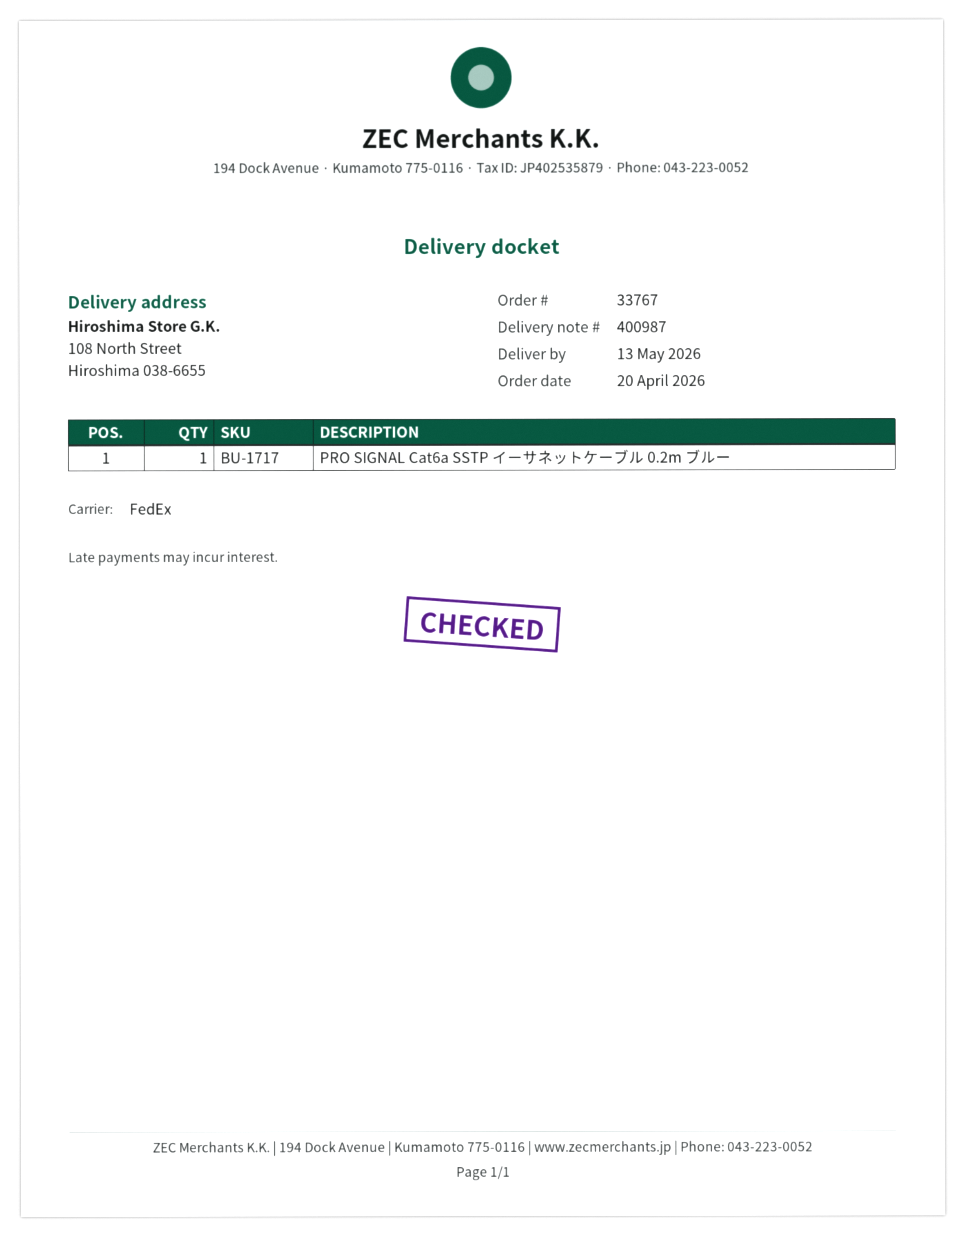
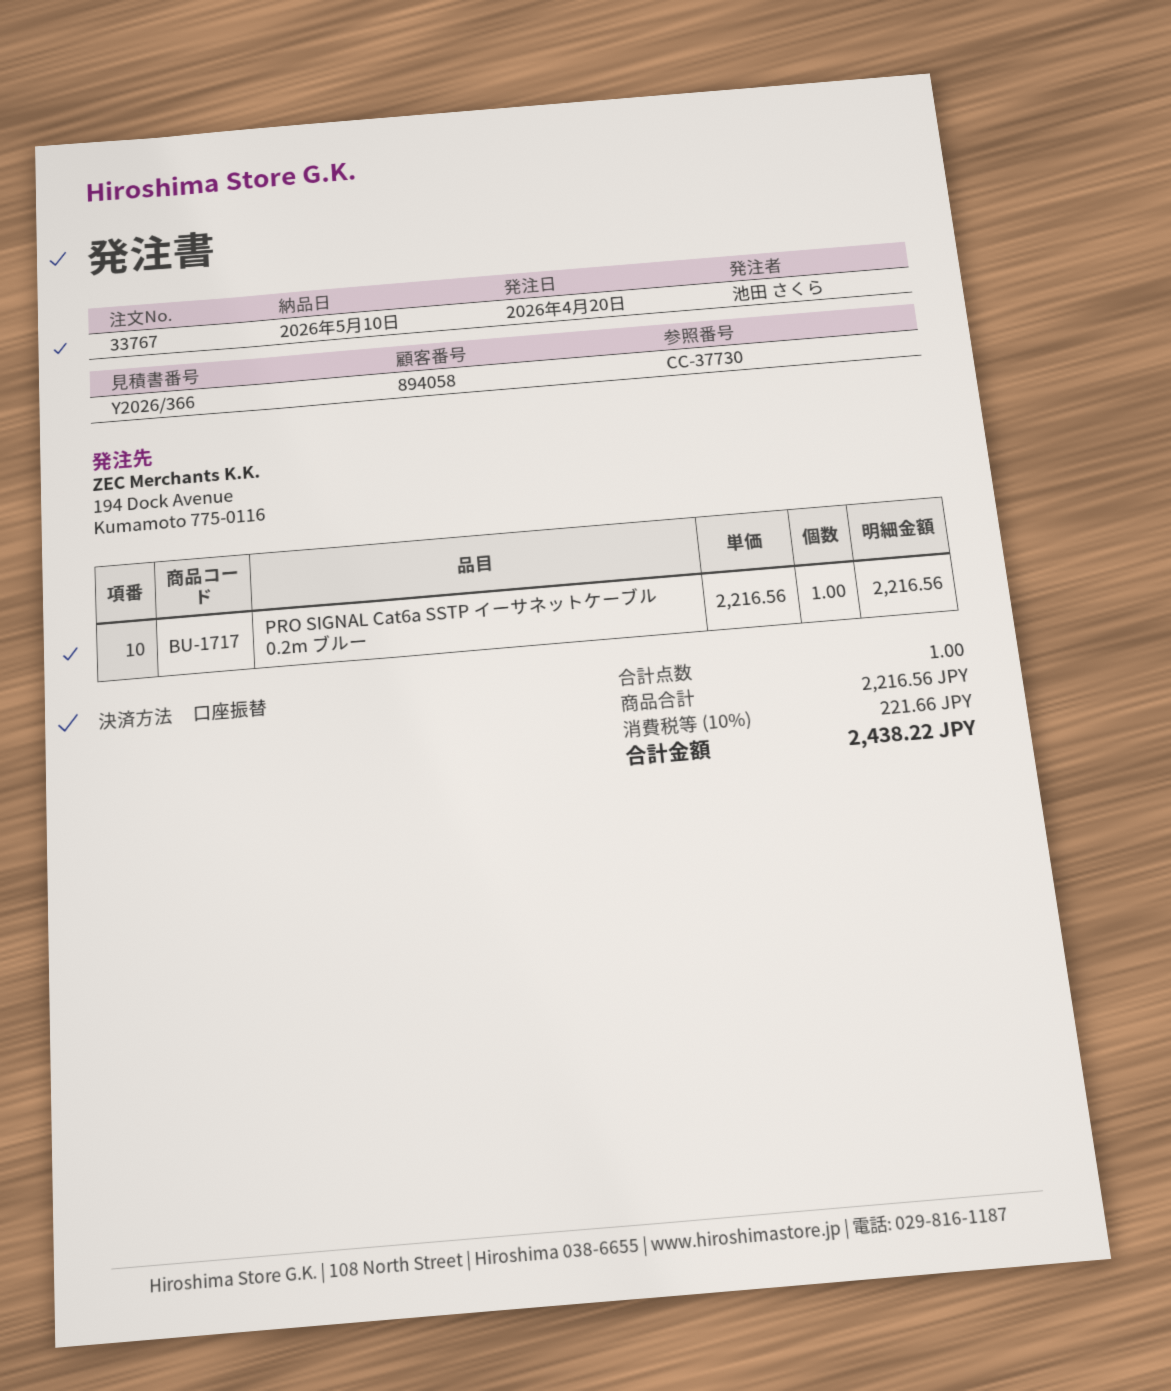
delivery date: 2026-05-13 -> 2026-05-10

